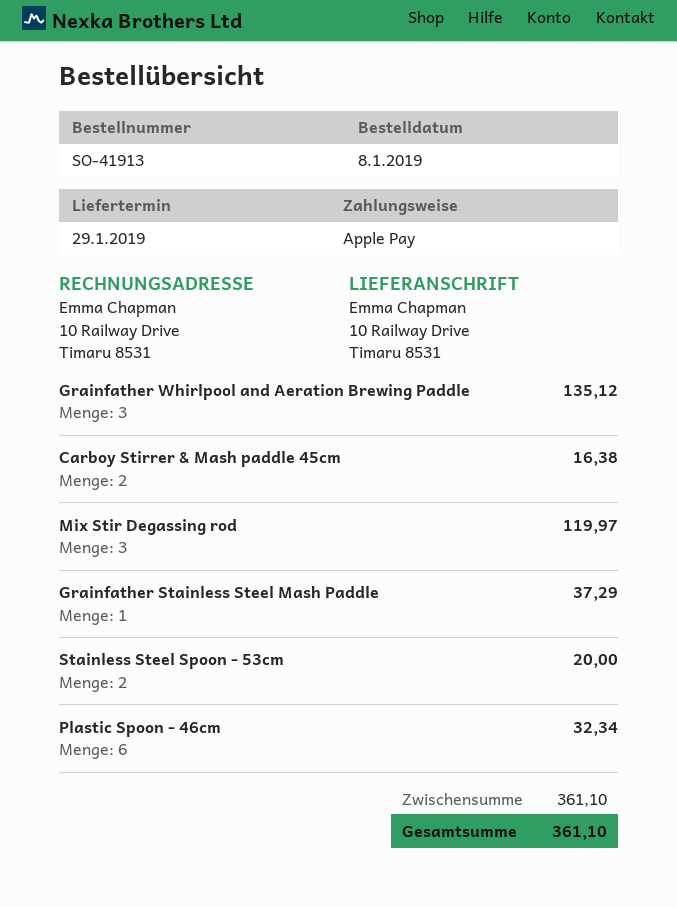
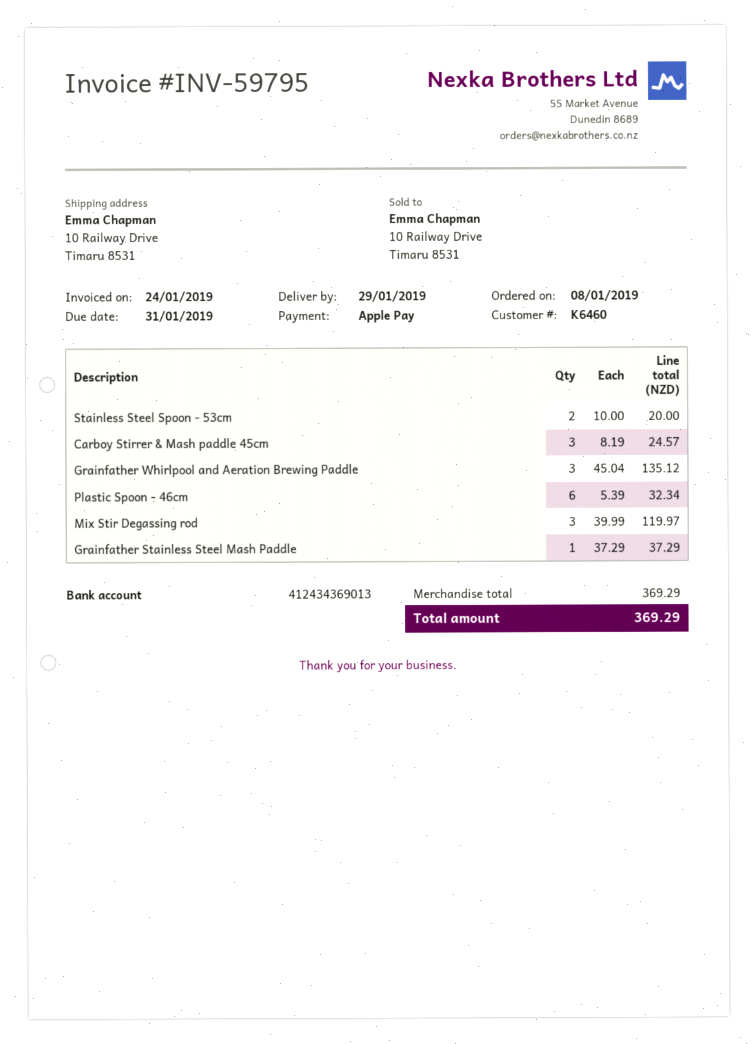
Carboy Stirrer & Mash paddle 45cm: 2 for 16.38 -> 3 for 24.57
subtotal: 361.10 -> 369.29
total: 361.10 -> 369.29

